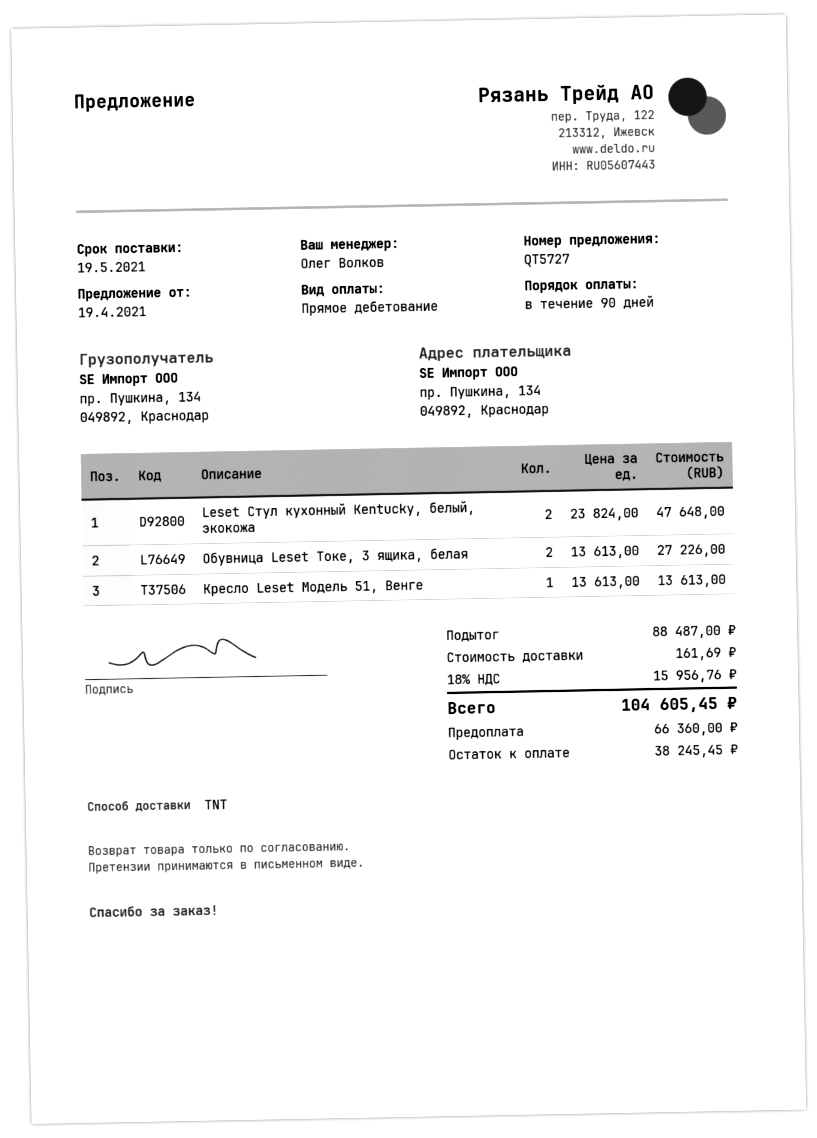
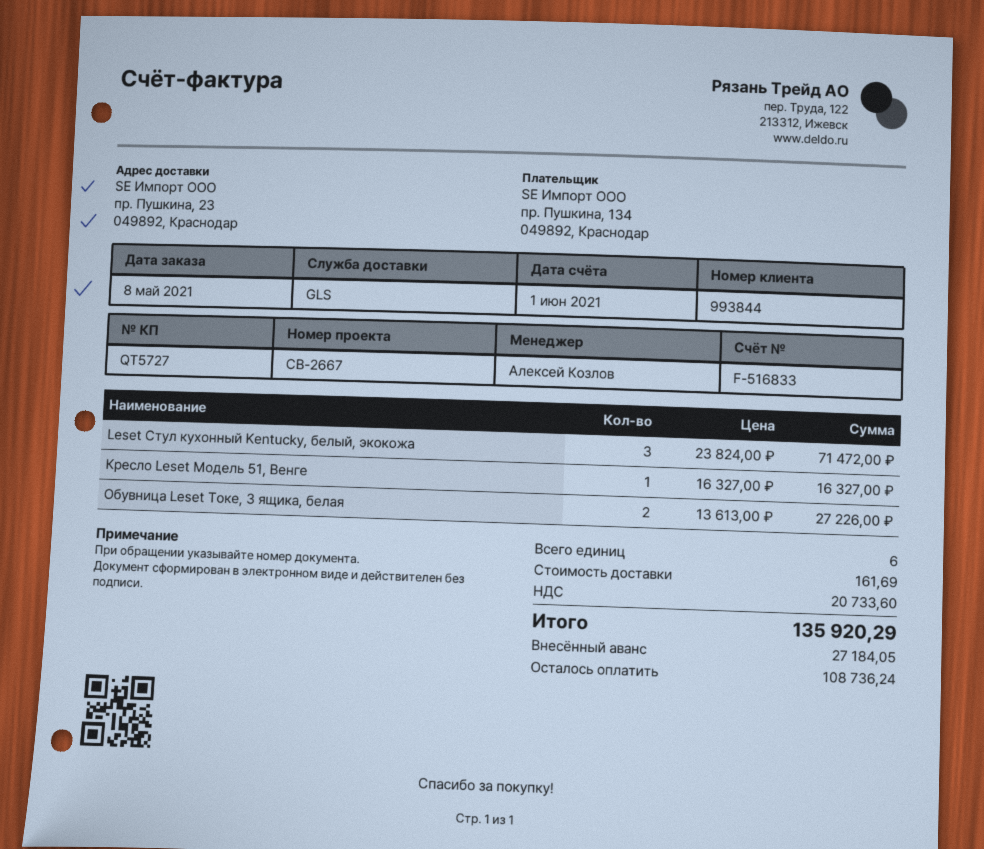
sales rep: Олег Волков -> Алексей Козлов
shipping method: TNT -> GLS
ship to: пр. Пушкина, 134, 049892, Краснодар -> пр. Пушкина, 23, 049892, Краснодар
Leset Стул кухонный Kentucky, белый, экокожа: 2 x 23824.00 = 47648.00 -> 3 x 23824.00 = 71472.00
Кресло Leset Модель 51, Венге: 1 x 13613.00 = 13613.00 -> 1 x 16327.00 = 16327.00
tax: 15956.76 -> 20733.60
total: 104605.45 -> 135920.29
deposit: 66360.00 -> 27184.05
balance: 38245.45 -> 108736.24

